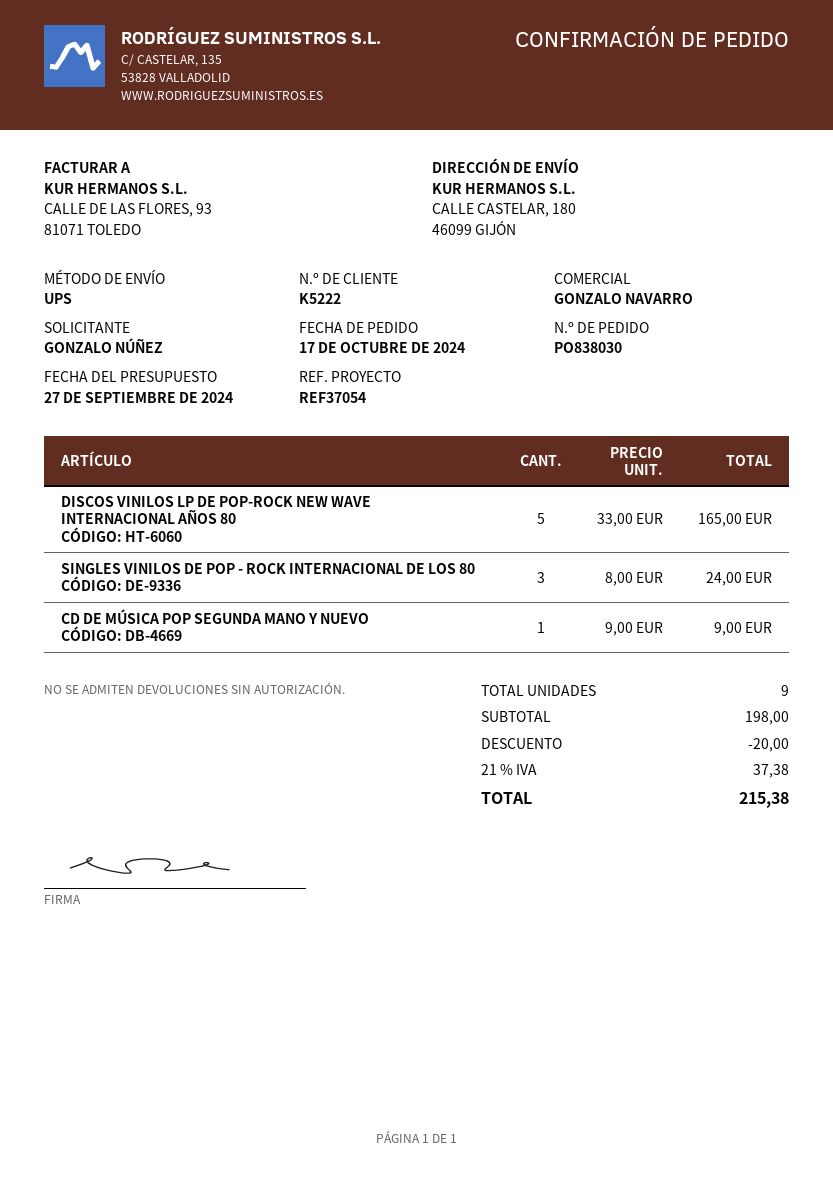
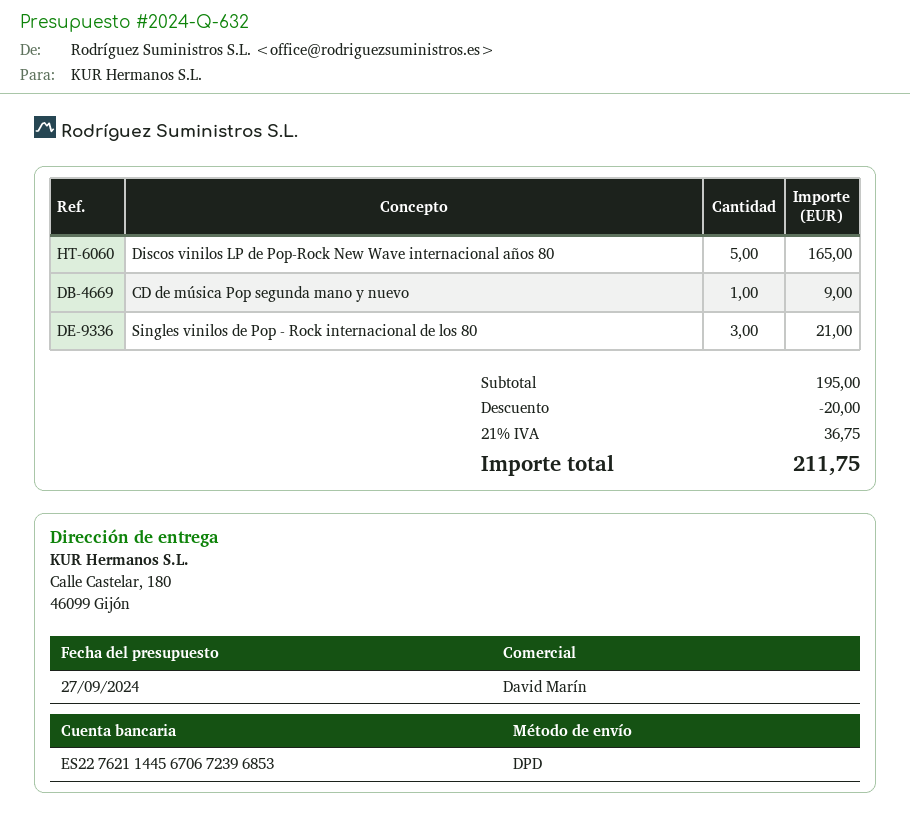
sales rep: GONZALO NAVARRO -> David Marín
shipping method: UPS -> DPD
SINGLES VINILOS DE POP - ROCK INTERNACIONAL DE LOS 80: 3 for 24.00 -> 3 for 21.00
subtotal: 198.00 -> 195.00
tax: 21% = 37.38 -> 21% = 36.75
total: 215.38 -> 211.75

